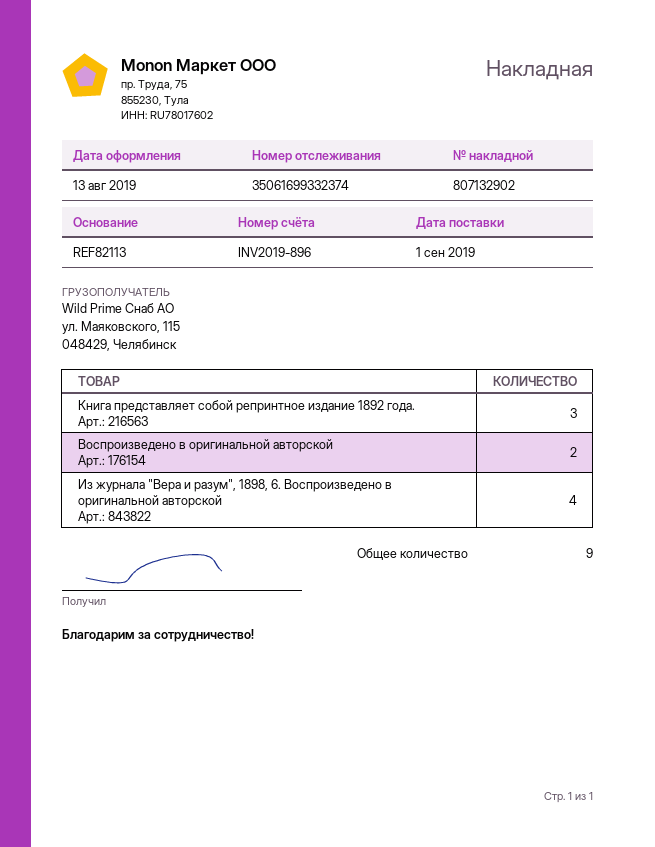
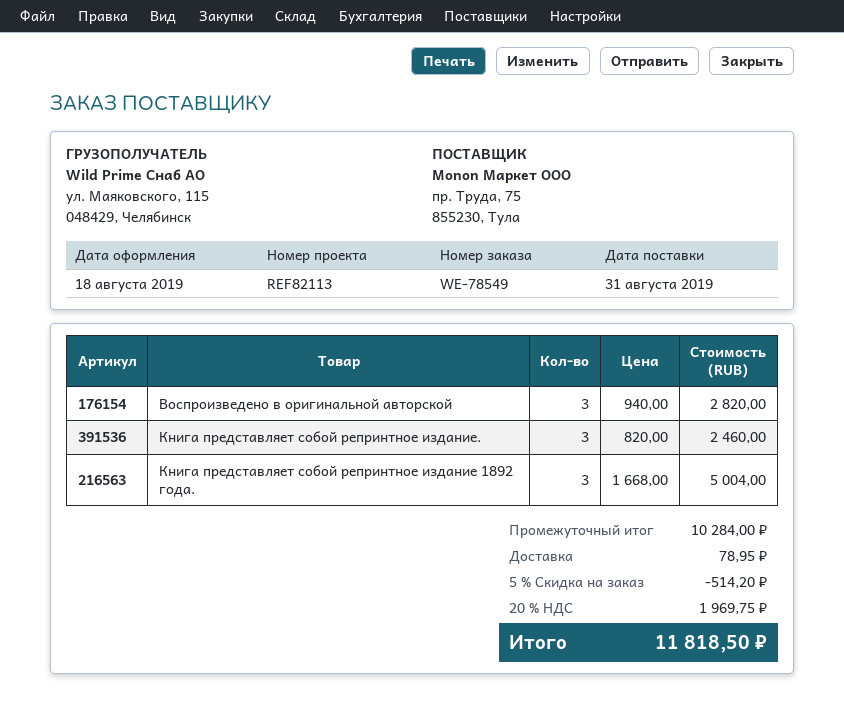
order date: 2019-08-13 -> 2019-08-18
delivery date: 2019-09-01 -> 2019-08-31
Воспроизведено в оригинальной авторской: 2 -> 3
Из журнала "Вера и разум", 1898, 6. Воспроизведено в оригинальной авторской: 4 -> none
Книга представляет собой репринтное издание.: none -> 3

